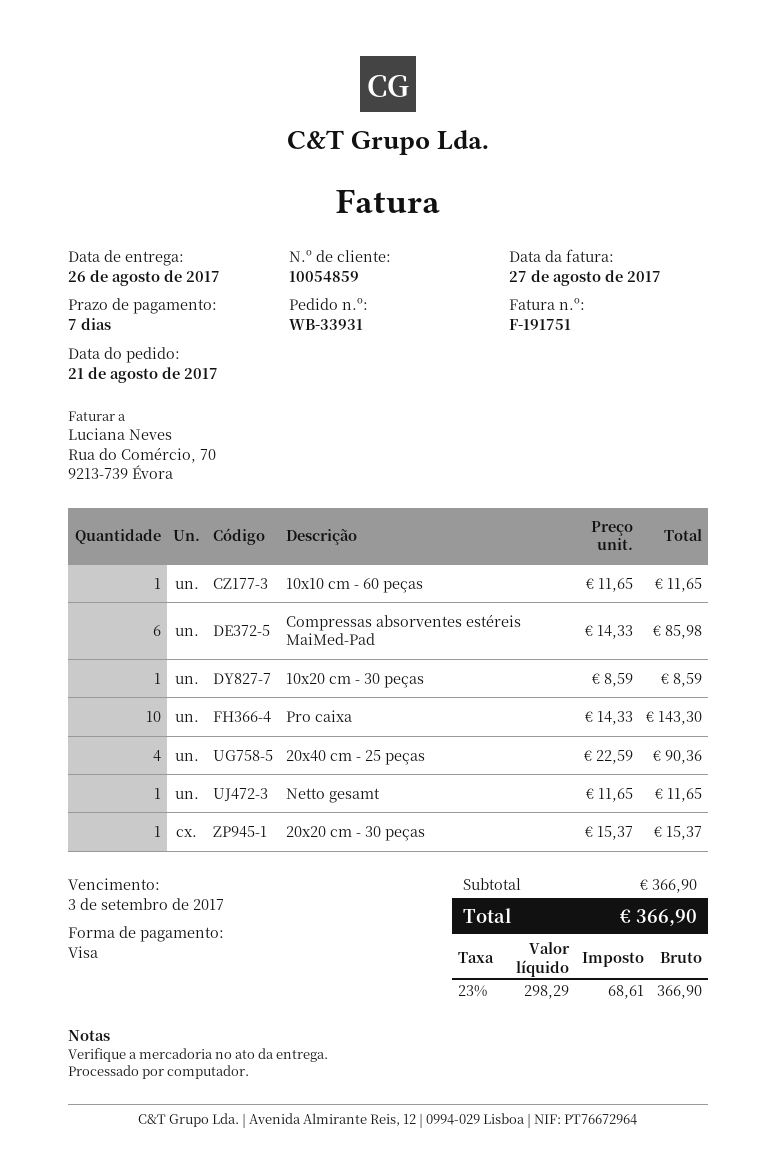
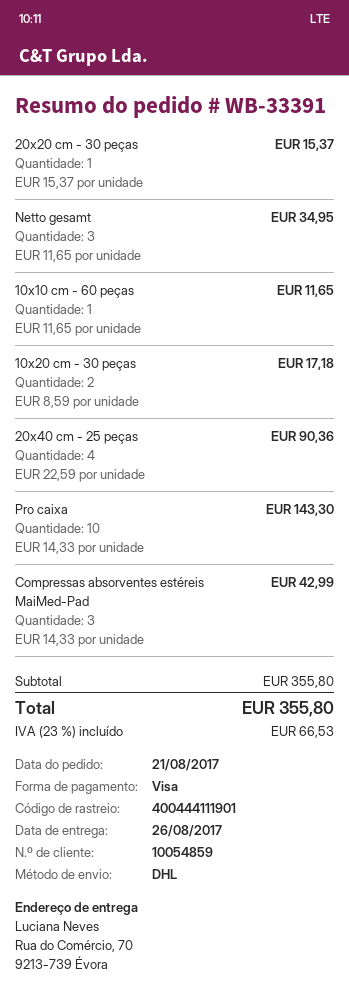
order number: WB-33931 -> WB-33391
Compressas absorventes estéreis MaiMed-Pad: 6 x 14.33 = 85.98 -> 3 x 14.33 = 42.99
10x20 cm - 30 peças: 1 x 8.59 = 8.59 -> 2 x 8.59 = 17.18
Netto gesamt: 1 x 11.65 = 11.65 -> 3 x 11.65 = 34.95
subtotal: 366.90 -> 355.80
tax: 23% = 68.61 -> 23% = 66.53
total: 366.90 -> 355.80

